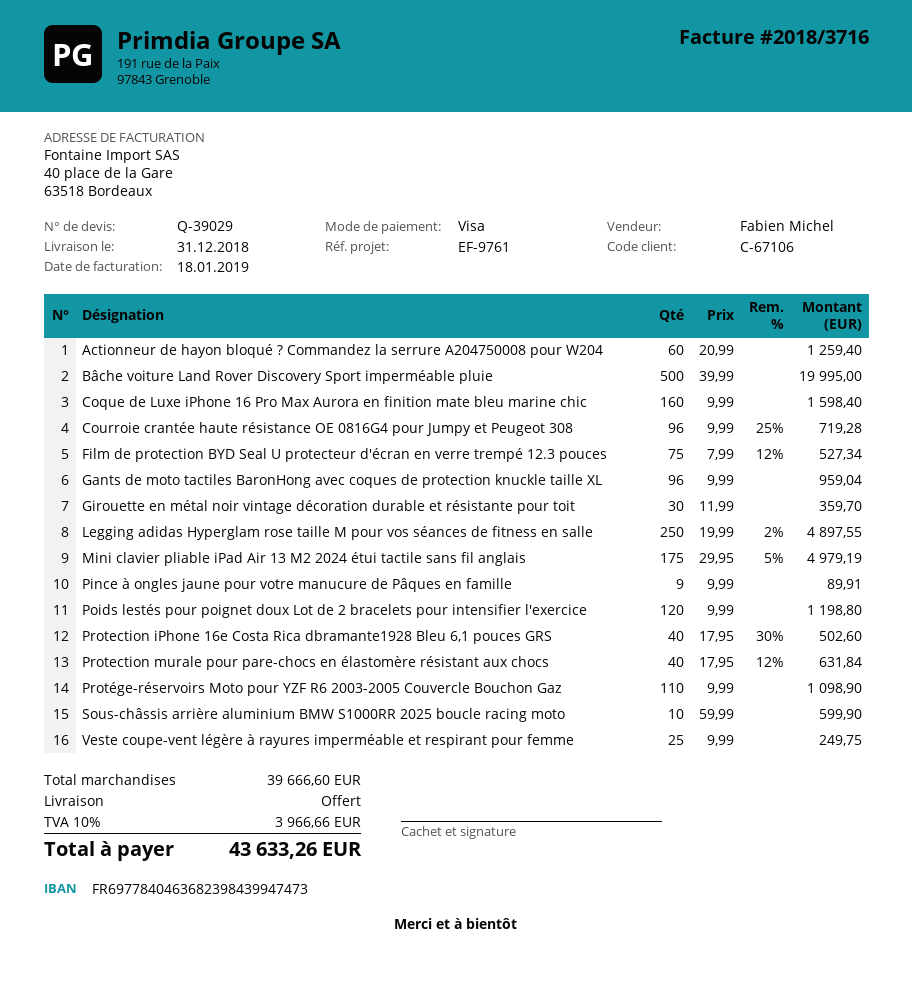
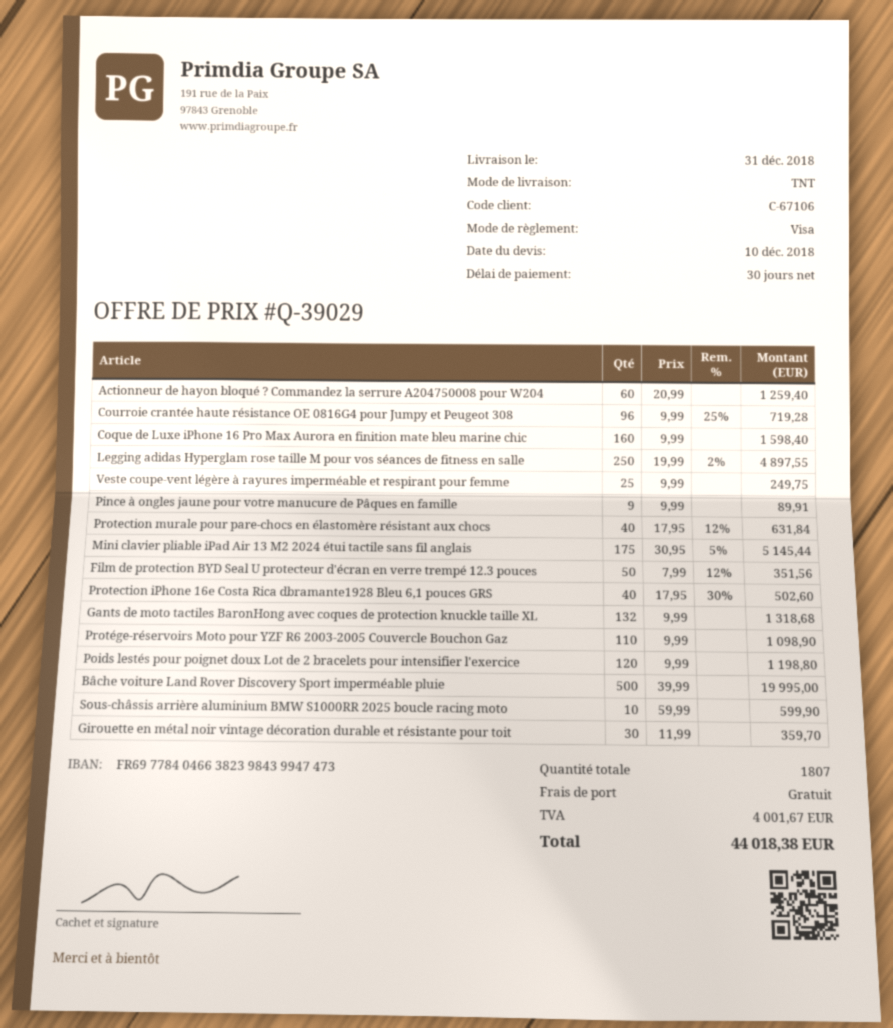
bank account: FR6977840463682398439947473 -> FR6977840466382398439947473
Film de protection BYD Seal U protecteur d'écran en verre trempé 12.3 pouces: 75 x 7.99 - 12% = 527.34 -> 50 x 7.99 - 12% = 351.56
Gants de moto tactiles BaronHong avec coques de protection knuckle taille XL: 96 x 9.99 = 959.04 -> 132 x 9.99 = 1318.68
Mini clavier pliable iPad Air 13 M2 2024 étui tactile sans fil anglais: 175 x 29.95 - 5% = 4979.19 -> 175 x 30.95 - 5% = 5145.44
tax: 3966.66 -> 4001.67
total: 43633.26 -> 44018.38

